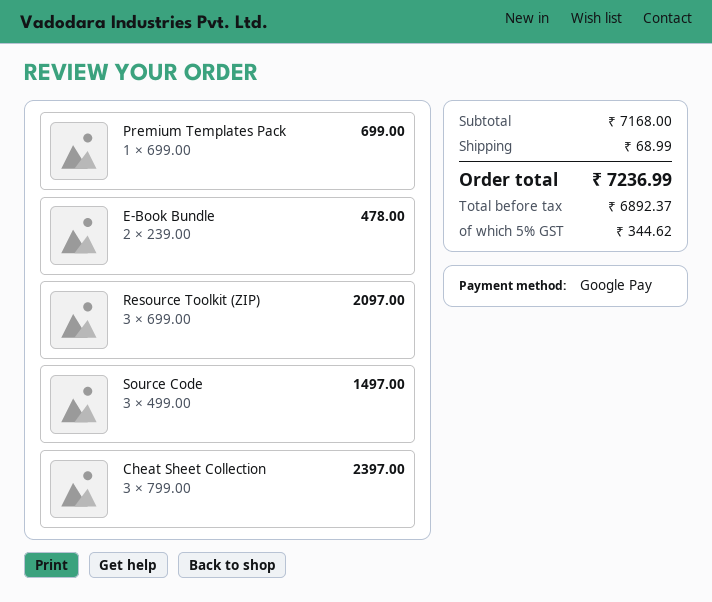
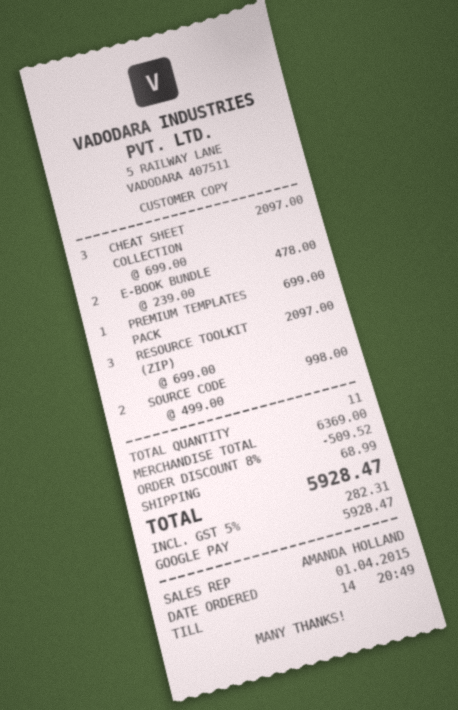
Source Code: 3 x 499.00 = 1497.00 -> 2 x 499.00 = 998.00
Cheat Sheet Collection: 3 x 799.00 = 2397.00 -> 3 x 699.00 = 2097.00
subtotal: 7168.00 -> 6369.00
discount: none -> 8% = 509.52
tax: 5% = 344.62 -> 5% = 282.31
total: 7236.99 -> 5928.47

